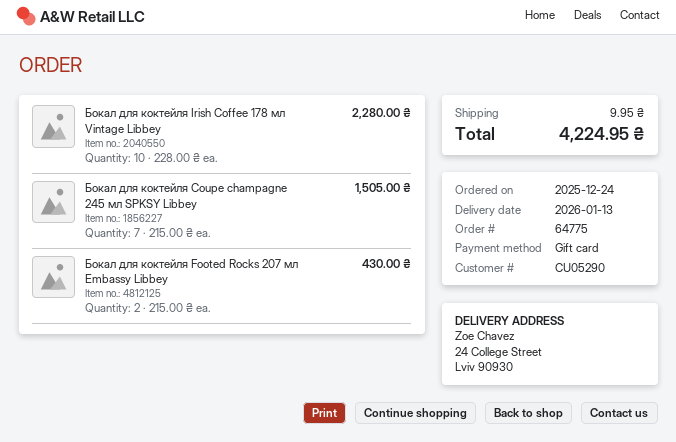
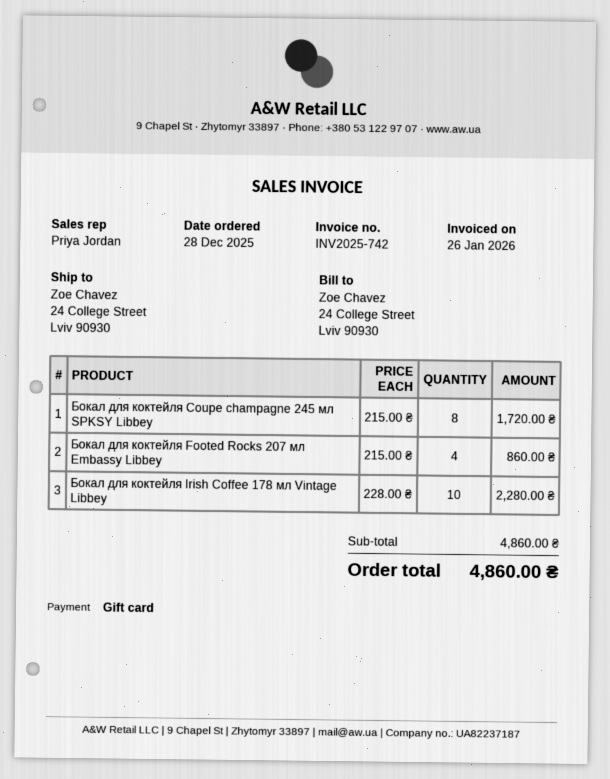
order date: 2025-12-24 -> 2025-12-28
Бокал для коктейля Coupe champagne 245 мл SPKSY Libbey: 7 x 215.00 = 1505.00 -> 8 x 215.00 = 1720.00
Бокал для коктейля Footed Rocks 207 мл Embassy Libbey: 2 x 215.00 = 430.00 -> 4 x 215.00 = 860.00
shipping: 9.95 -> none
total: 4224.95 -> 4860.00

